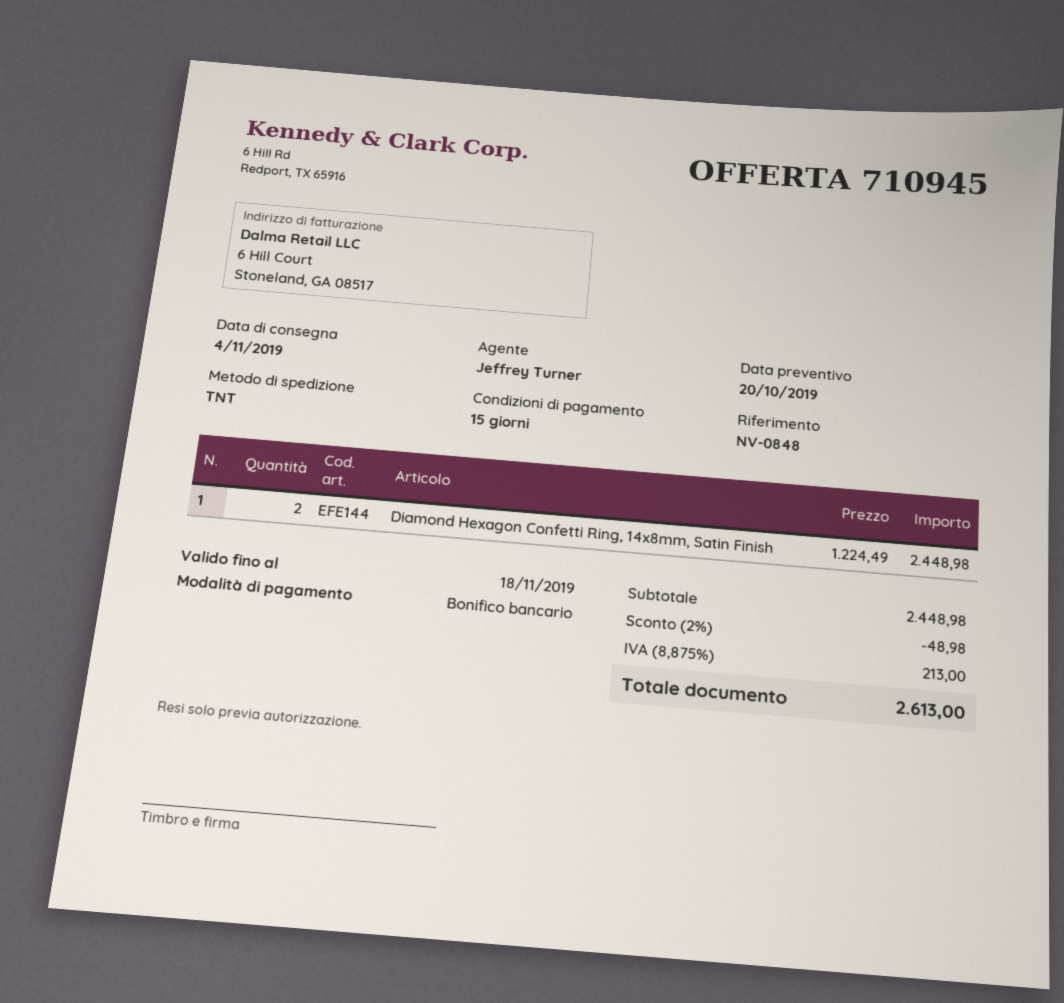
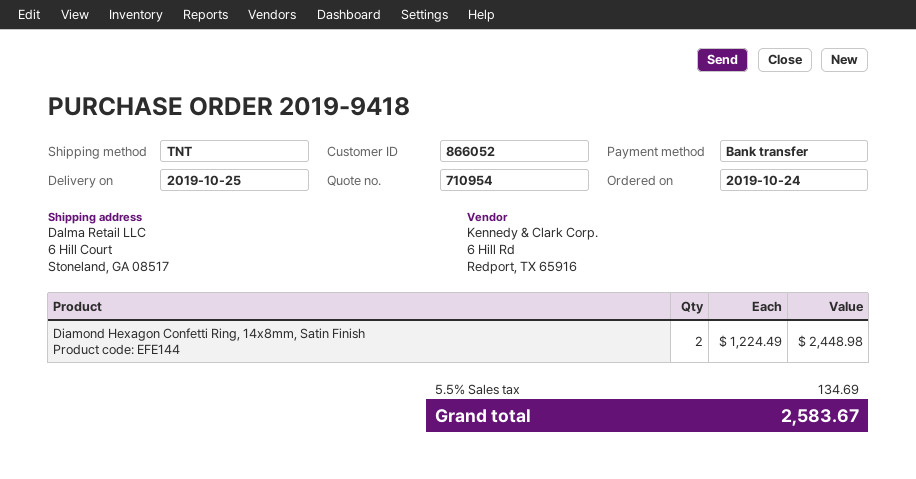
quote number: 710945 -> 710954
delivery date: 2019-11-04 -> 2019-10-25
discount: 2% = 48.98 -> none
tax: 8.875% = 213.00 -> 5.5% = 134.69
total: 2613.00 -> 2583.67

